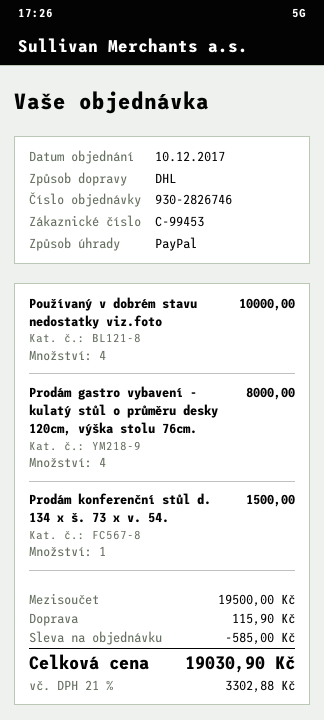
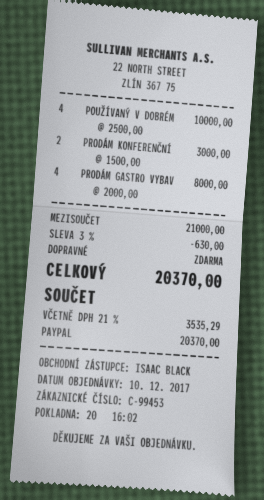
Prodám konferenční stůl d. 134 x š. 73 x v. 54.: 1 for 1500.00 -> 2 for 3000.00
subtotal: 19500.00 -> 21000.00
discount: 585.00 -> 630.00
shipping: 115.90 -> 0.00
tax: 21% = 3302.88 -> 21% = 3535.29
total: 19030.90 -> 20370.00

